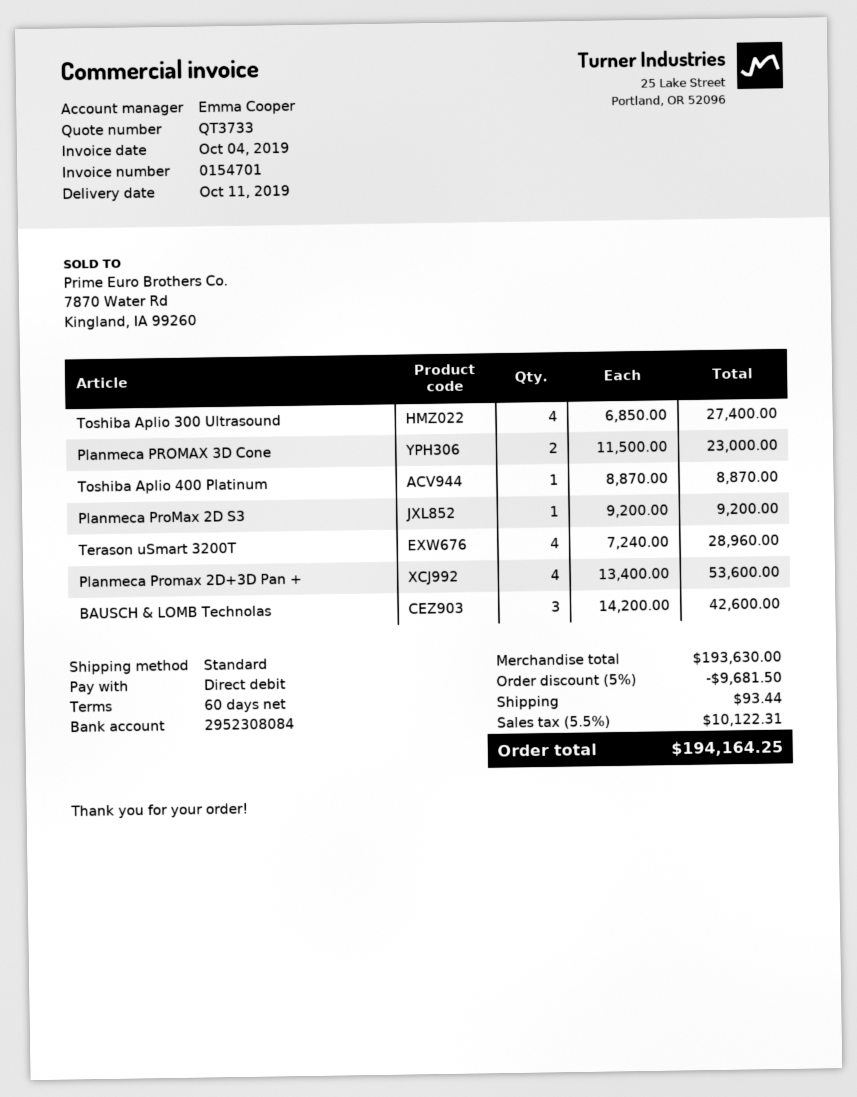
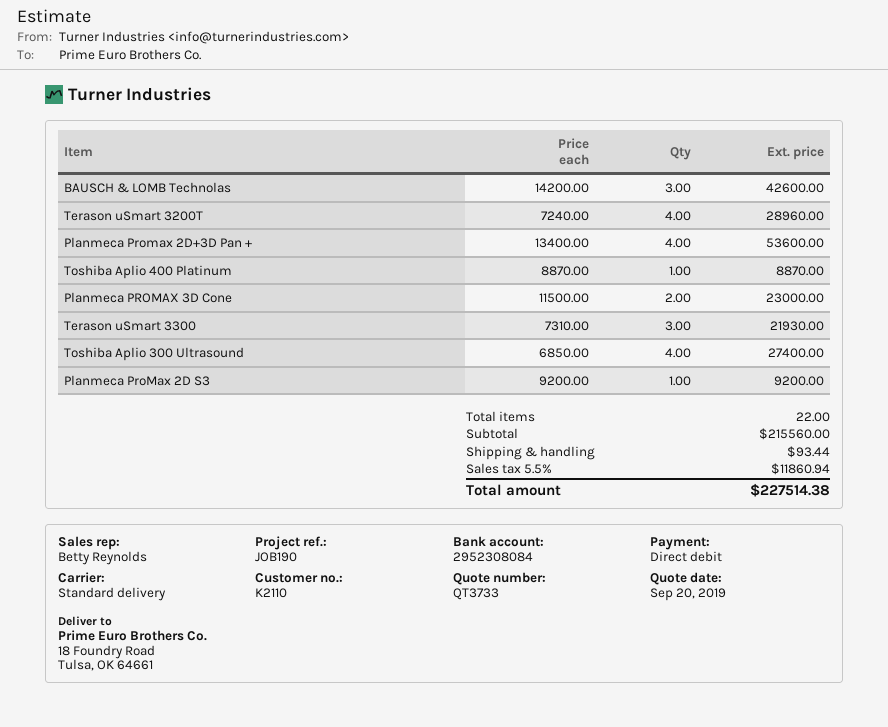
sales rep: Emma Cooper -> Betty Reynolds
Terason uSmart 3300: none -> 3 x 7310.00 = 21930.00
subtotal: 193630.00 -> 215560.00
discount: 5% = 9681.50 -> none
tax: 5.5% = 10122.31 -> 5.5% = 11860.94
total: 194164.25 -> 227514.38

